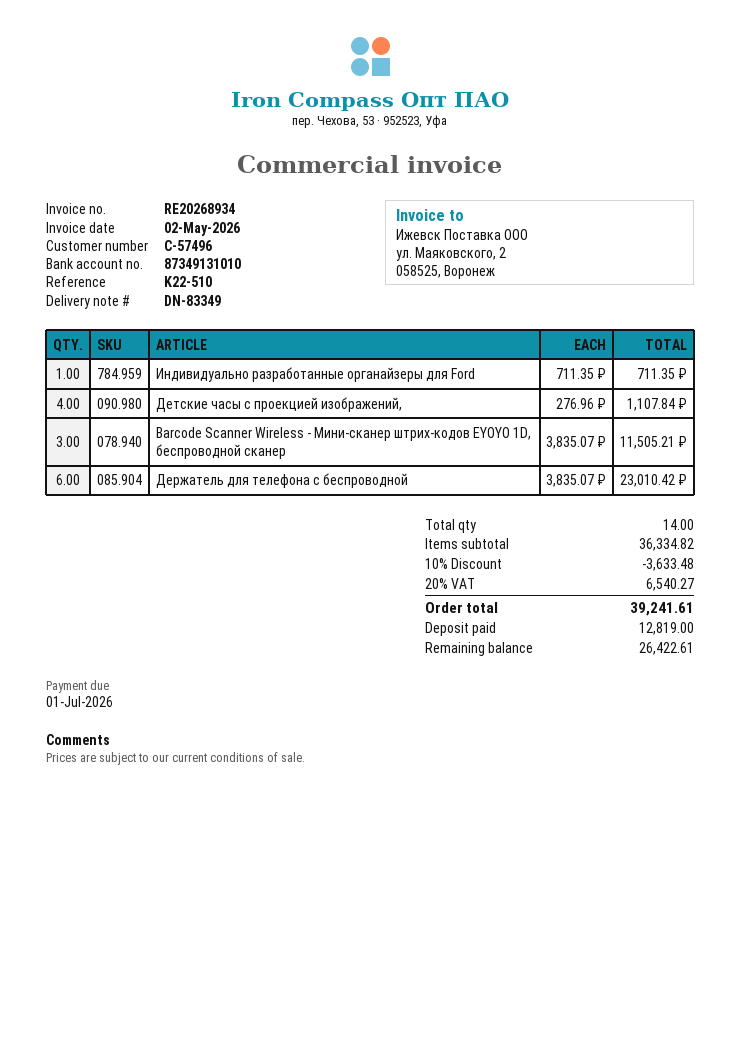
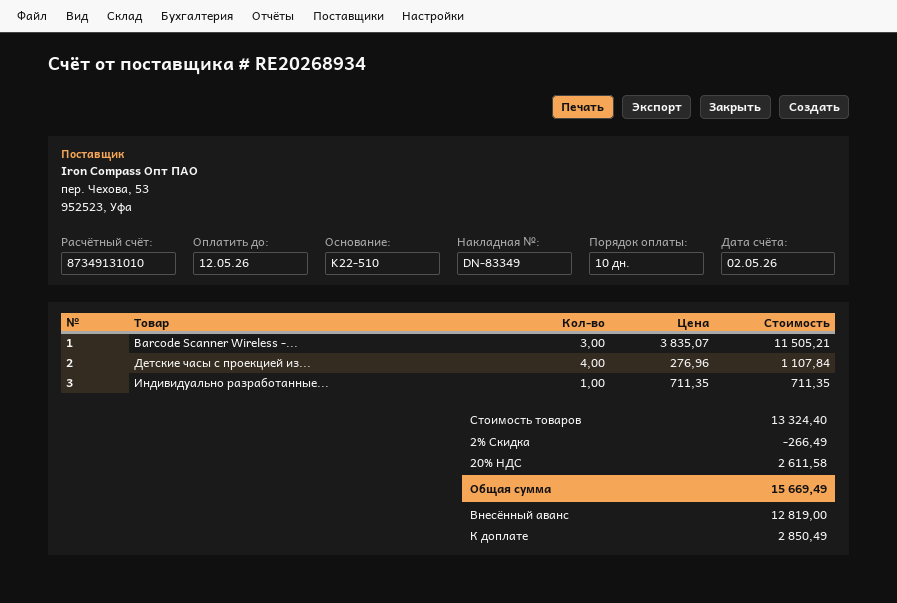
due date: 2026-07-01 -> 2026-05-12
Держатель для телефона с беспроводной: 6 x 3835.07 = 23010.42 -> none
subtotal: 36334.82 -> 13324.40
discount: 10% = 3633.48 -> 2% = 266.49
tax: 20% = 6540.27 -> 20% = 2611.58
total: 39241.61 -> 15669.49
balance: 26422.61 -> 2850.49

